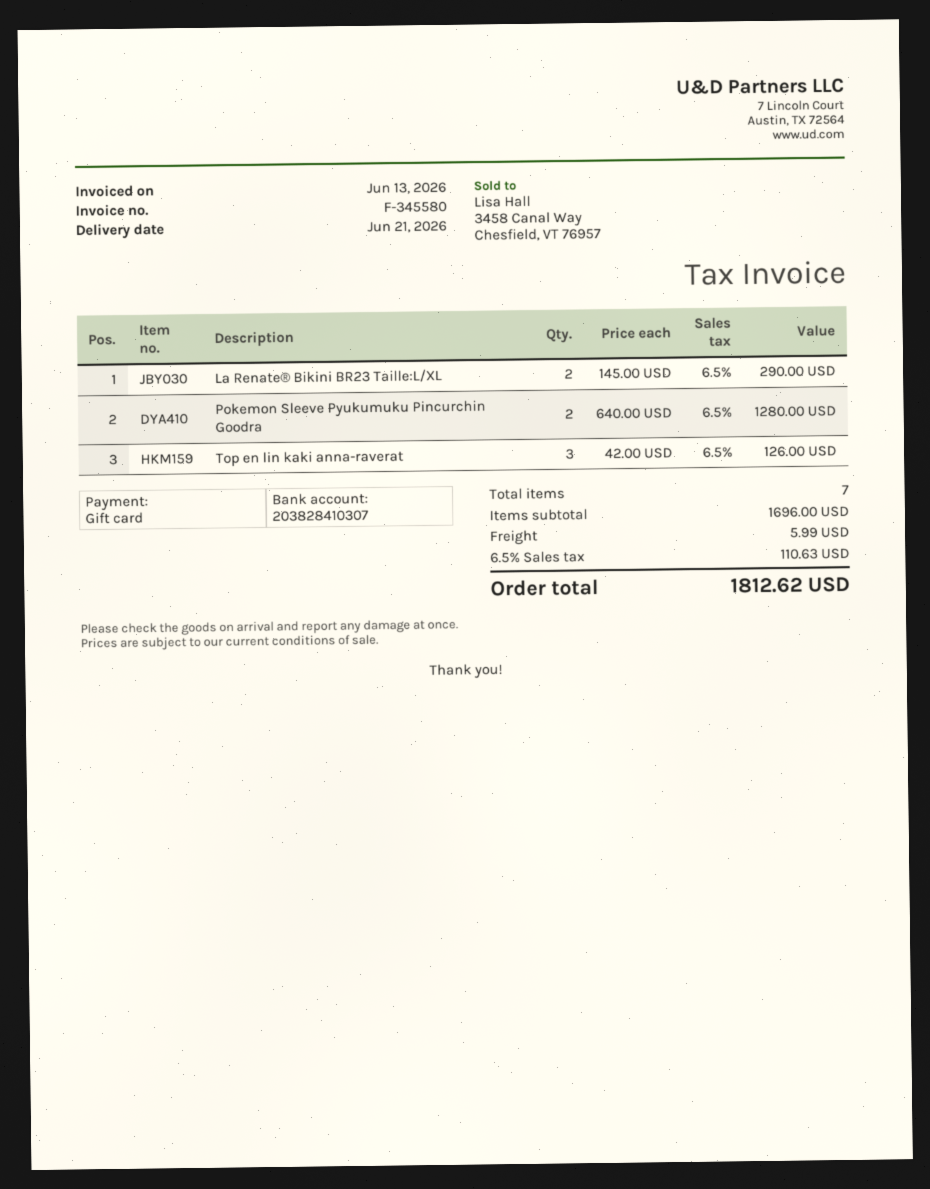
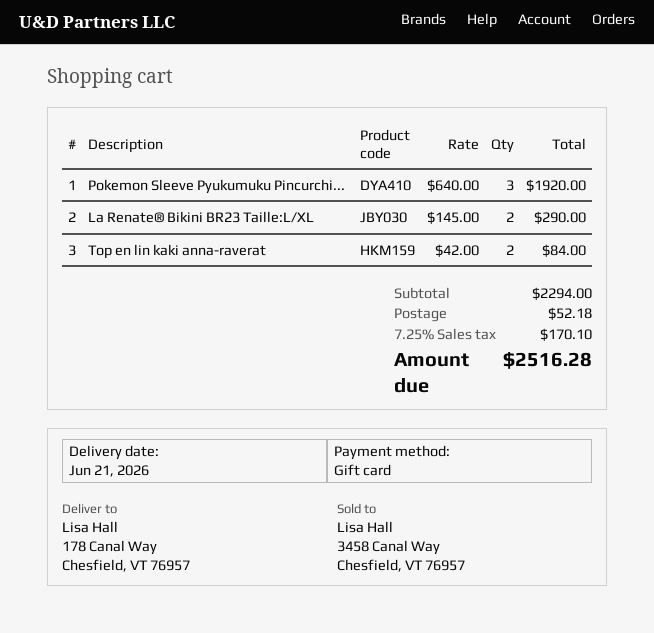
Pokemon Sleeve Pyukumuku Pincurchin Goodra: 2 x 640.00 = 1280.00 -> 3 x 640.00 = 1920.00
Top en lin kaki anna-raverat: 3 x 42.00 = 126.00 -> 2 x 42.00 = 84.00
subtotal: 1696.00 -> 2294.00
shipping: 5.99 -> 52.18
tax: 6.5% = 110.63 -> 7.25% = 170.10
total: 1812.62 -> 2516.28

